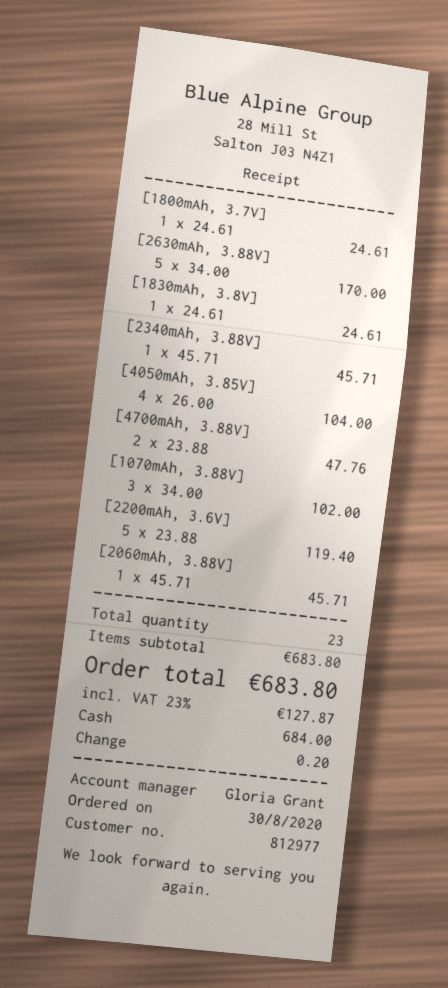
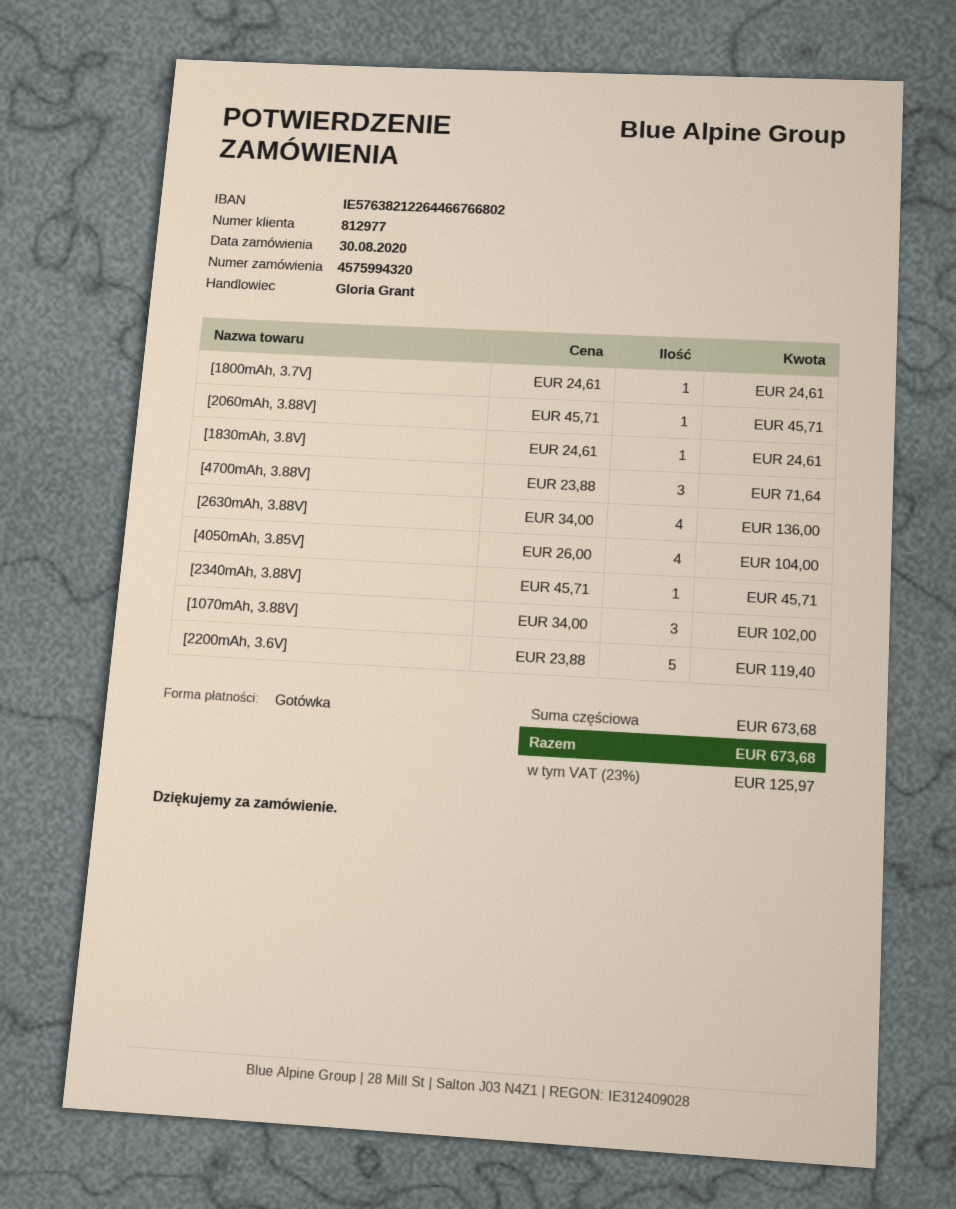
[2630mAh, 3.88V]: 5 x 34.00 = 170.00 -> 4 x 34.00 = 136.00
[4700mAh, 3.88V]: 2 x 23.88 = 47.76 -> 3 x 23.88 = 71.64
subtotal: 683.80 -> 673.68
tax: 23% = 127.87 -> 23% = 125.97
total: 683.80 -> 673.68

